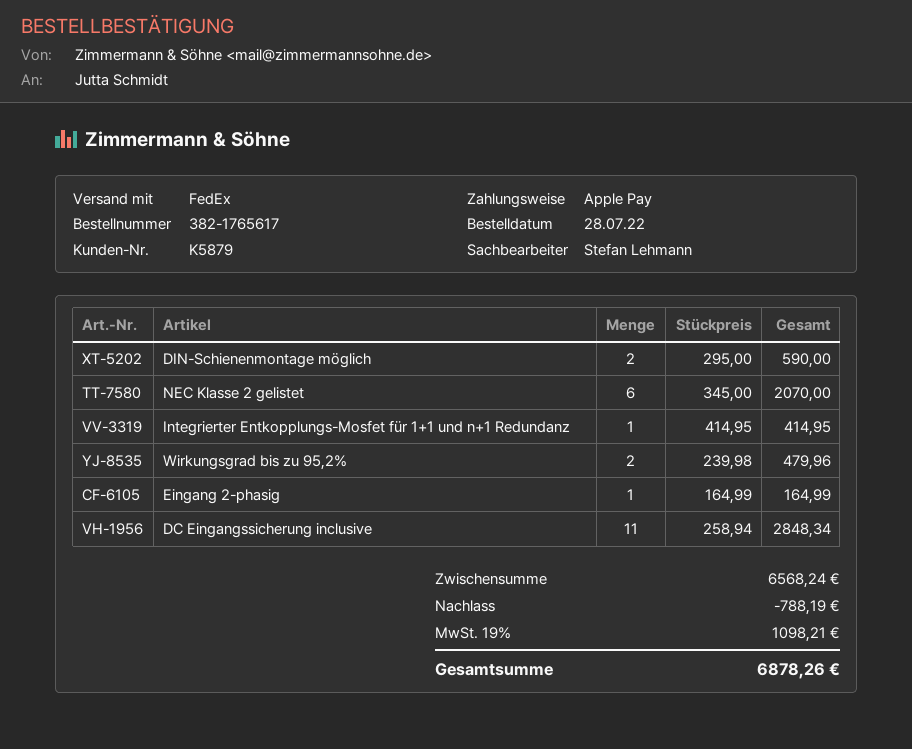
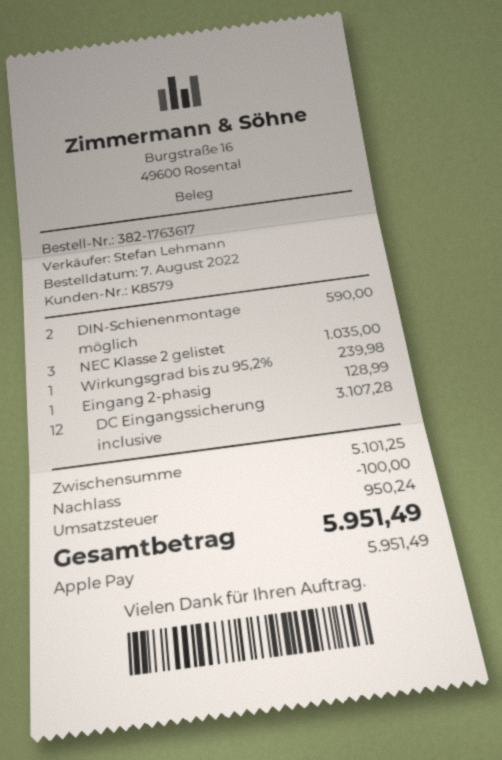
order number: 382-1765617 -> 382-1763617
order date: 2022-07-28 -> 2022-08-07
customer number: K5879 -> K8579
NEC Klasse 2 gelistet: 6 for 2070.00 -> 3 for 1035.00
Integrierter Entkopplungs-Mosfet für 1+1 und n+1 Redundanz: 1 for 414.95 -> none
Wirkungsgrad bis zu 95,2%: 2 for 479.96 -> 1 for 239.98
Eingang 2-phasig: 1 for 164.99 -> 1 for 128.99
DC Eingangssicherung inclusive: 11 for 2848.34 -> 12 for 3107.28
subtotal: 6568.24 -> 5101.25
discount: 788.19 -> 100.00
tax: 1098.21 -> 950.24
total: 6878.26 -> 5951.49

